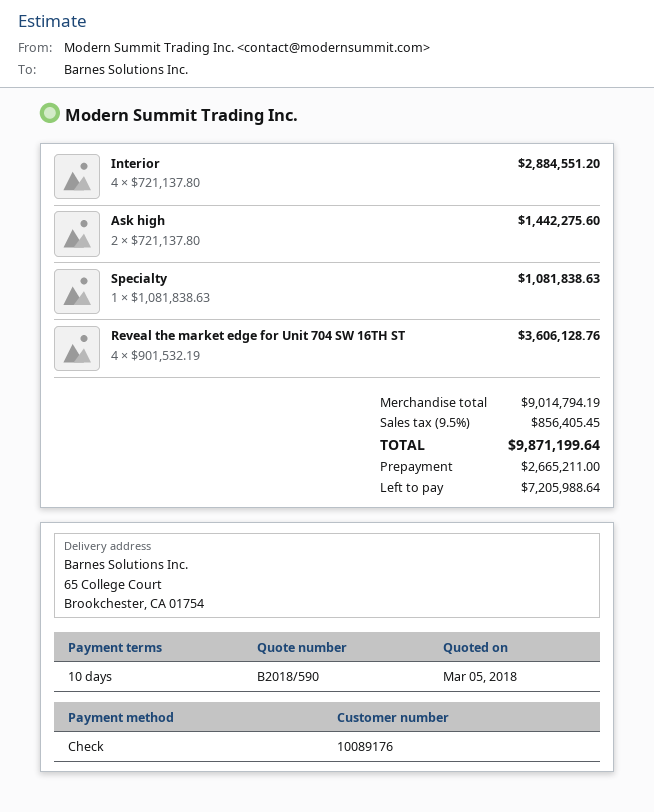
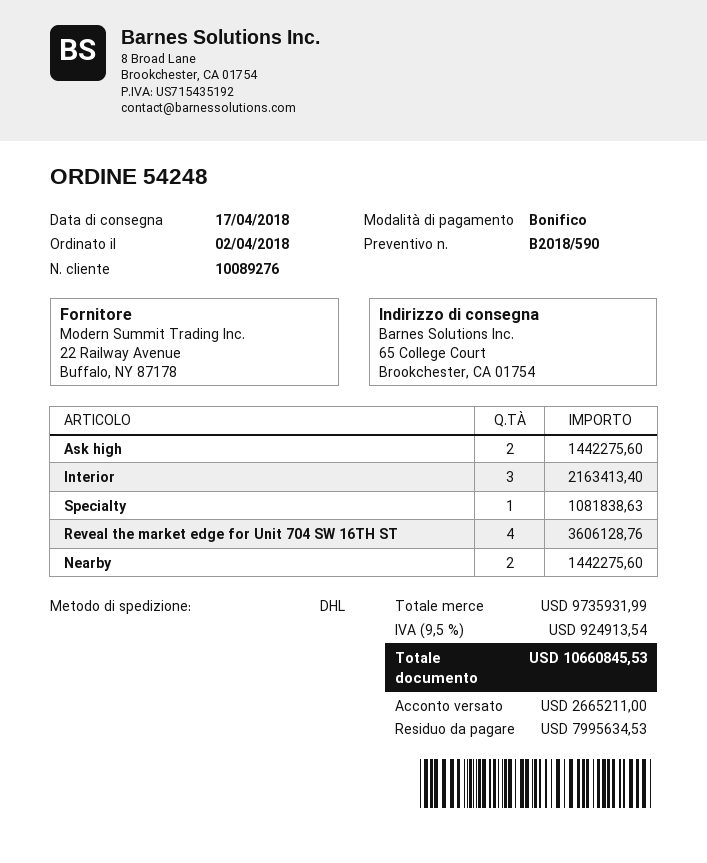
customer number: 10089176 -> 10089276
payment method: cheque -> bank transfer
Interior: 4 for 2884551.20 -> 3 for 2163413.40
Nearby: none -> 2 for 1442275.60
subtotal: 9014794.19 -> 9735931.99
tax: 9.5% = 856405.45 -> 9.5% = 924913.54
total: 9871199.64 -> 10660845.53
balance: 7205988.64 -> 7995634.53

